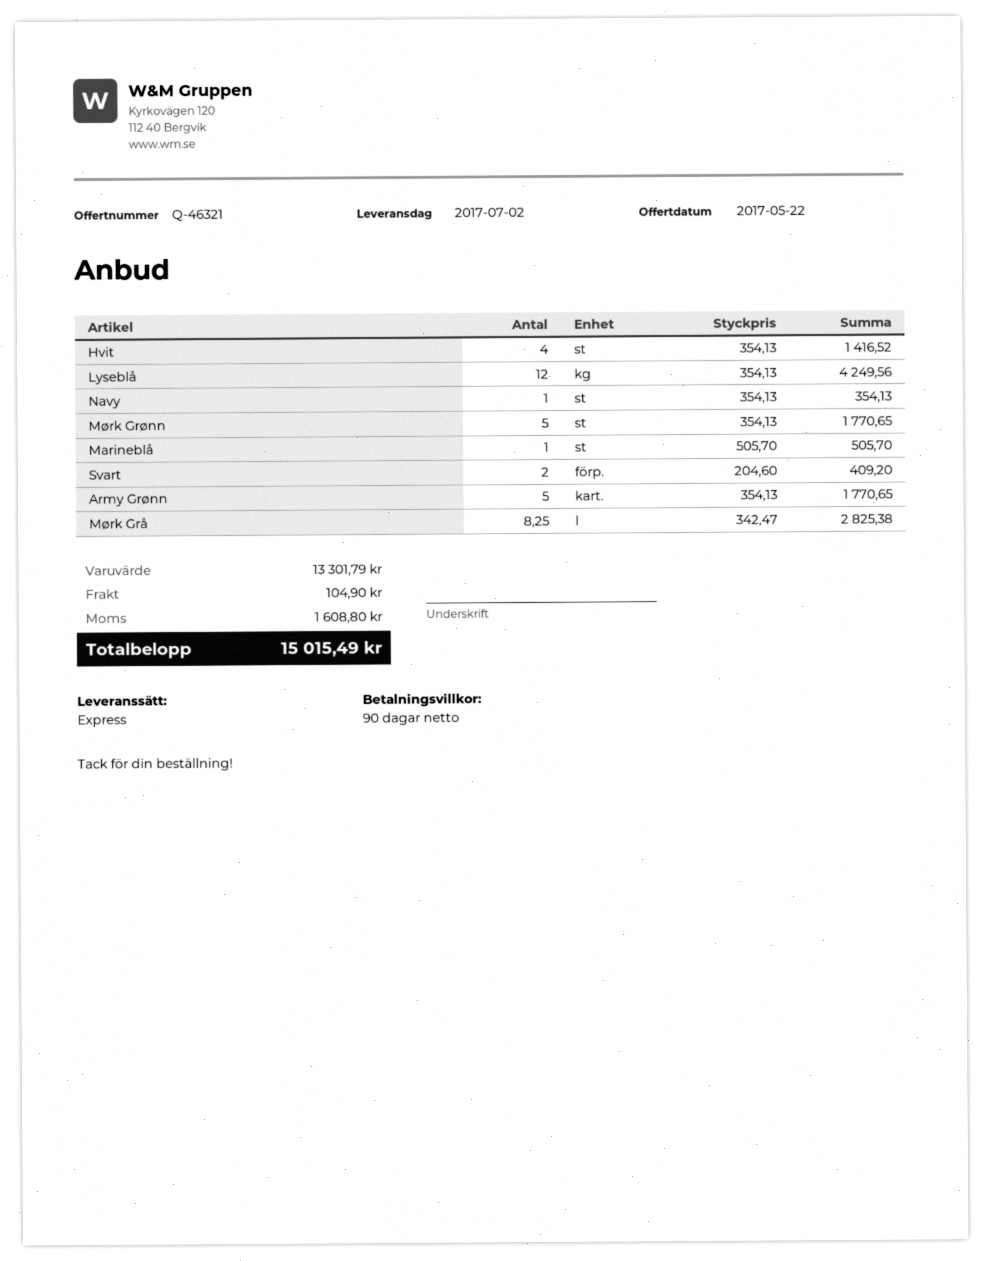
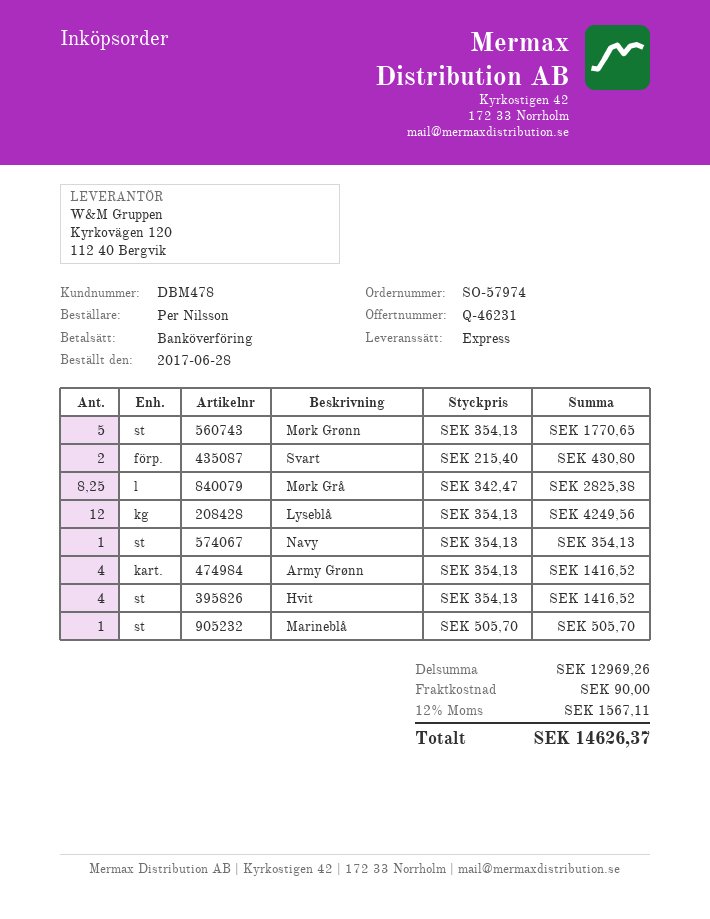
quote number: Q-46321 -> Q-46231
Svart: 2 x 204.60 = 409.20 -> 2 x 215.40 = 430.80
Army Grønn: 5 x 354.13 = 1770.65 -> 4 x 354.13 = 1416.52
subtotal: 13301.79 -> 12969.26
shipping: 104.90 -> 90.00
tax: 1608.80 -> 1567.11
total: 15015.49 -> 14626.37

